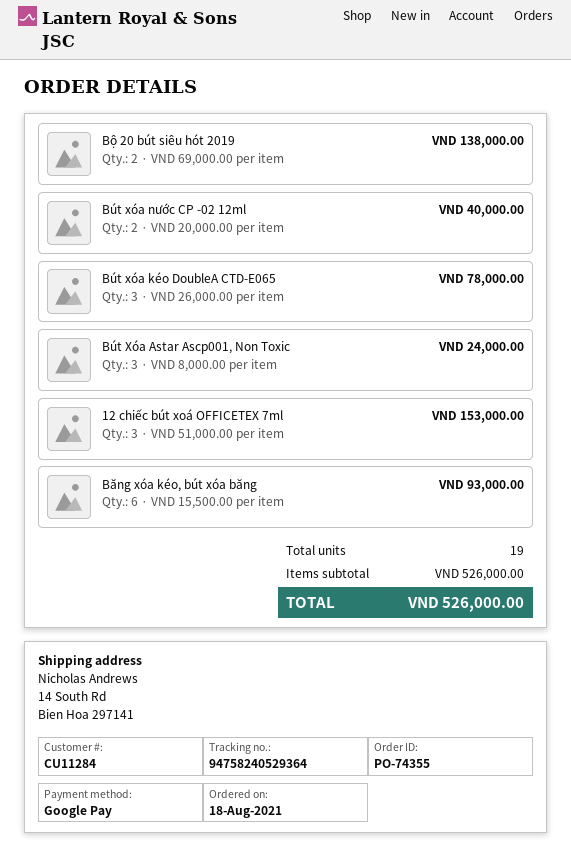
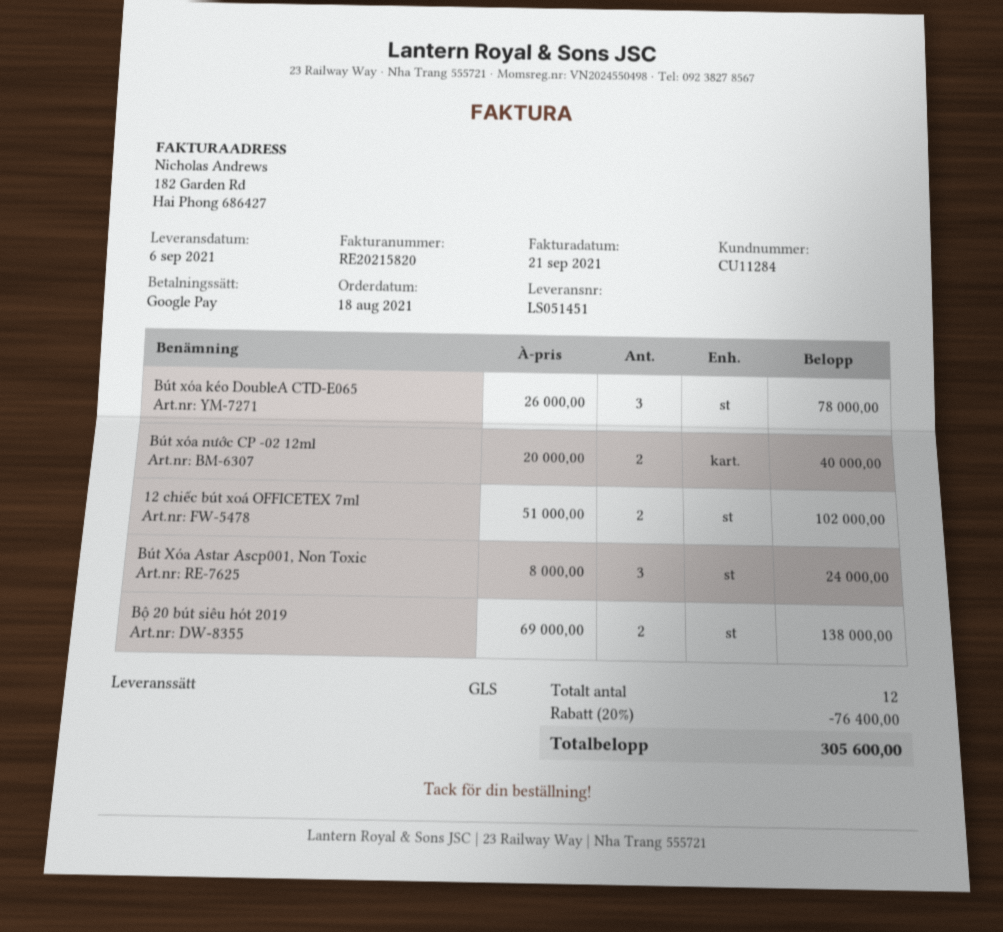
12 chiếc bút xoá OFFICETEX 7ml: 3 x 51000.00 = 153000.00 -> 2 x 51000.00 = 102000.00
Băng xóa kéo, bút xóa băng: 6 x 15500.00 = 93000.00 -> none
total quantity: 19 -> 12
discount: none -> 20% = 76400.00
total: 526000.00 -> 305600.00

